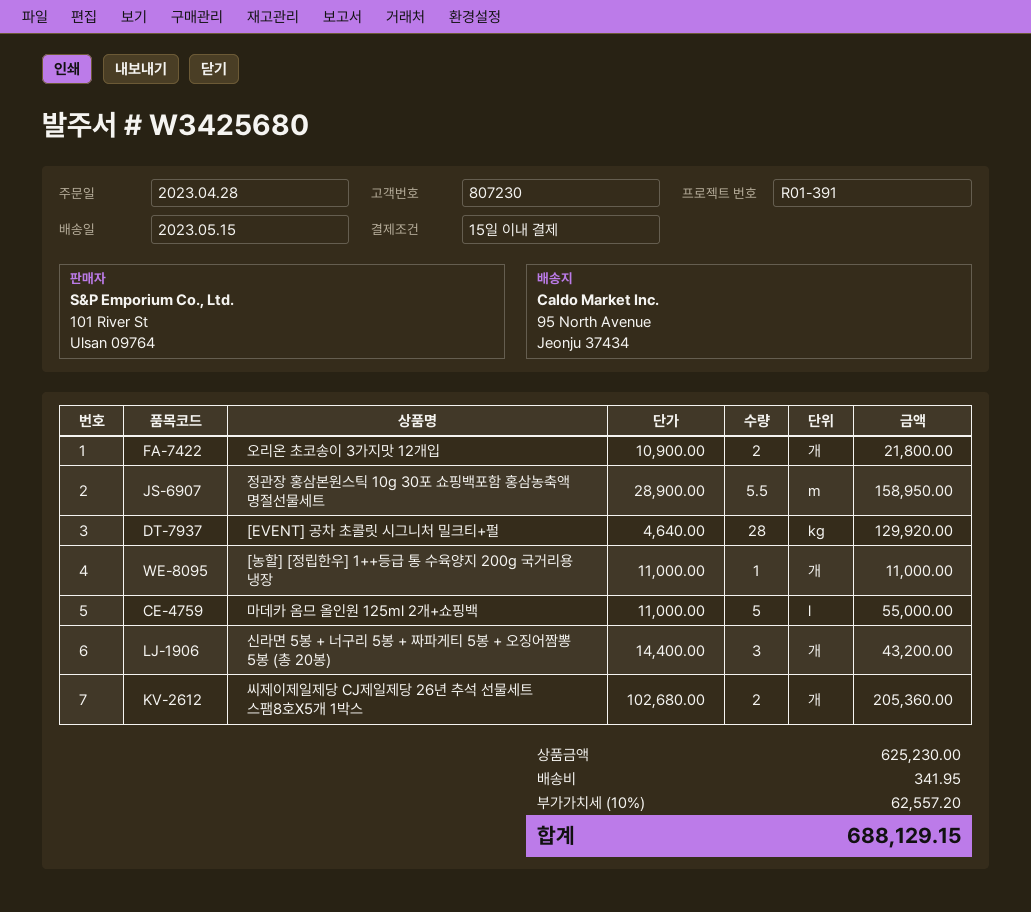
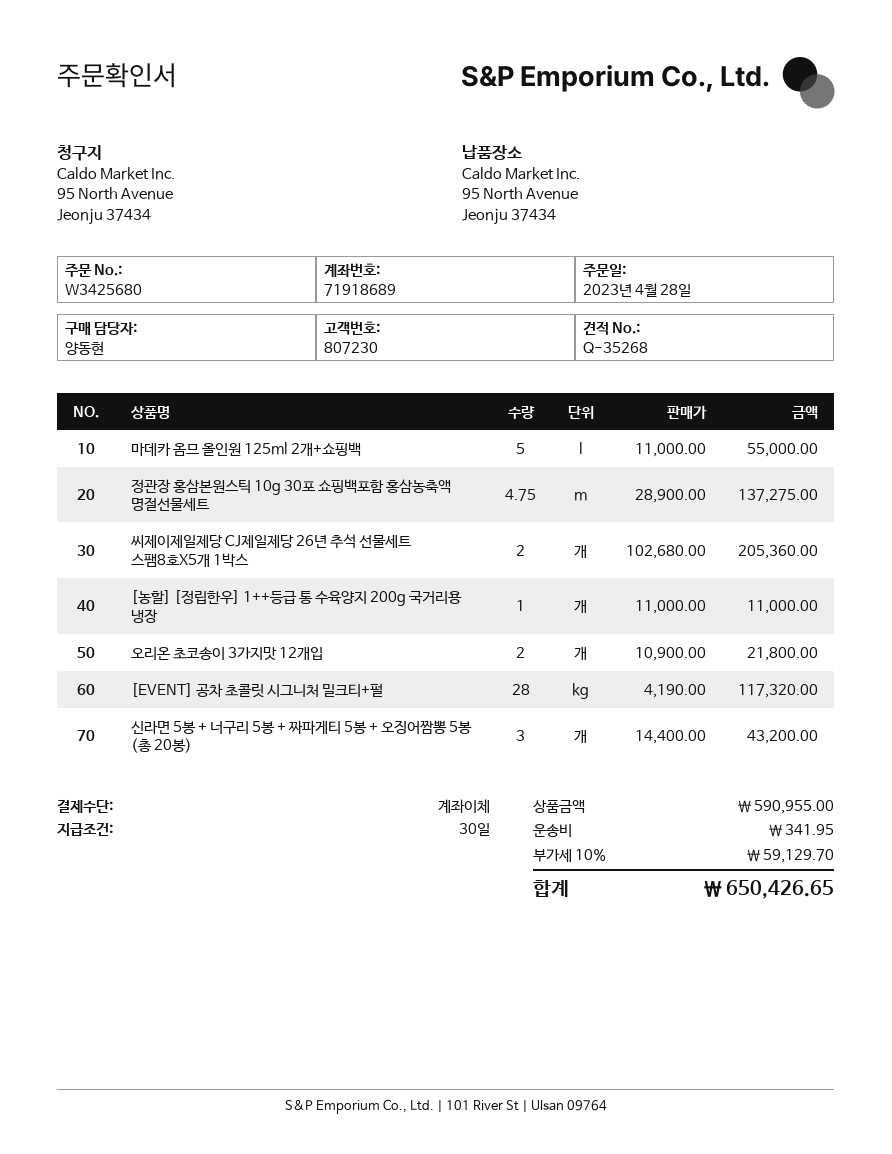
payment terms: 15 days -> 30 days
정관장 홍삼본원스틱 10g 30포 쇼핑백포함 홍삼농축액 명절선물세트: 5.5 x 28900.00 = 158950.00 -> 4.75 x 28900.00 = 137275.00
[EVENT] 공차 초콜릿 시그니처 밀크티+펄: 28 x 4640.00 = 129920.00 -> 28 x 4190.00 = 117320.00
subtotal: 625230.00 -> 590955.00
tax: 10% = 62557.20 -> 10% = 59129.70
total: 688129.15 -> 650426.65

